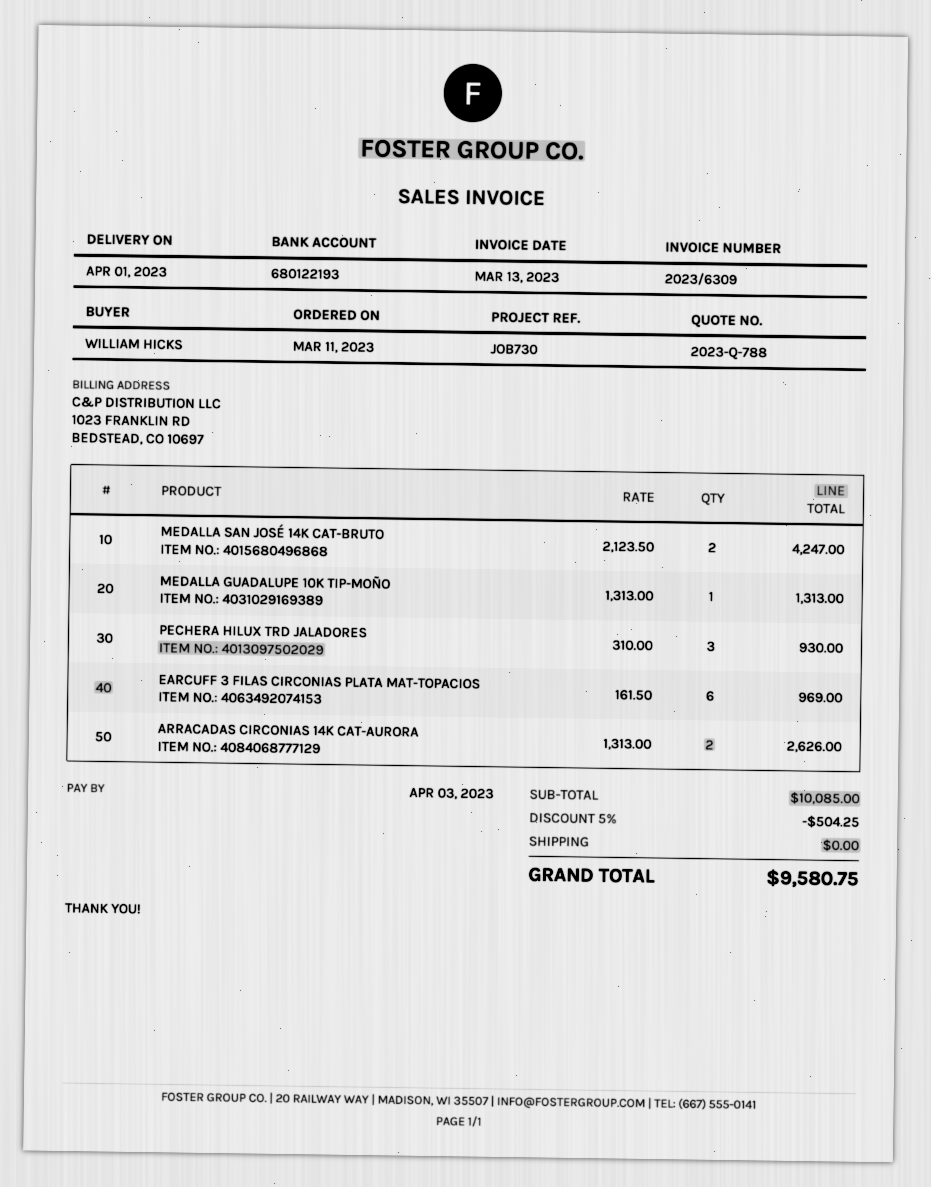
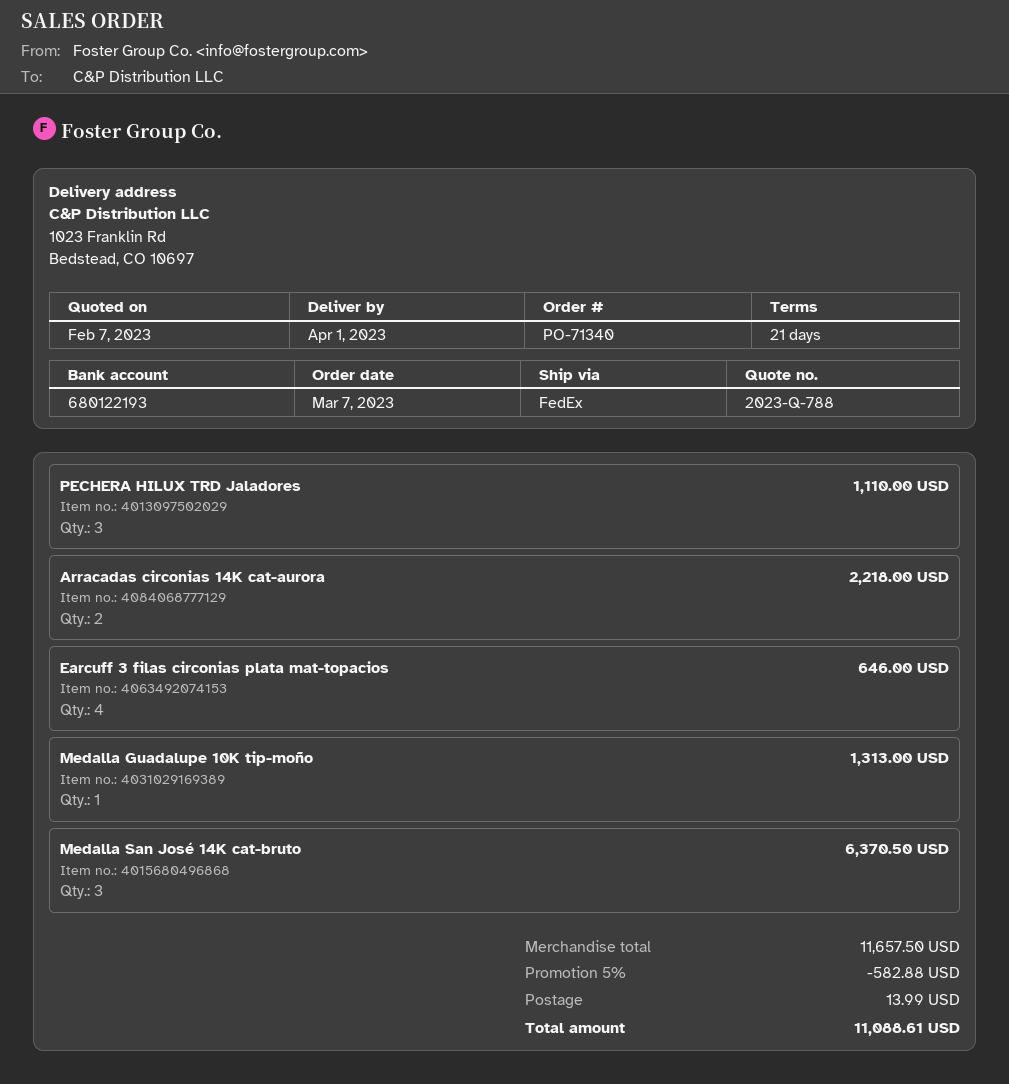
order date: 2023-03-11 -> 2023-03-07
MEDALLA SAN JOSÉ 14K CAT-BRUTO: 2 for 4247.00 -> 3 for 6370.50
PECHERA HILUX TRD JALADORES: 3 for 930.00 -> 3 for 1110.00
EARCUFF 3 FILAS CIRCONIAS PLATA MAT-TOPACIOS: 6 for 969.00 -> 4 for 646.00
ARRACADAS CIRCONIAS 14K CAT-AURORA: 2 for 2626.00 -> 2 for 2218.00
subtotal: 10085.00 -> 11657.50
discount: 5% = 504.25 -> 5% = 582.88
shipping: 0.00 -> 13.99
total: 9580.75 -> 11088.61

